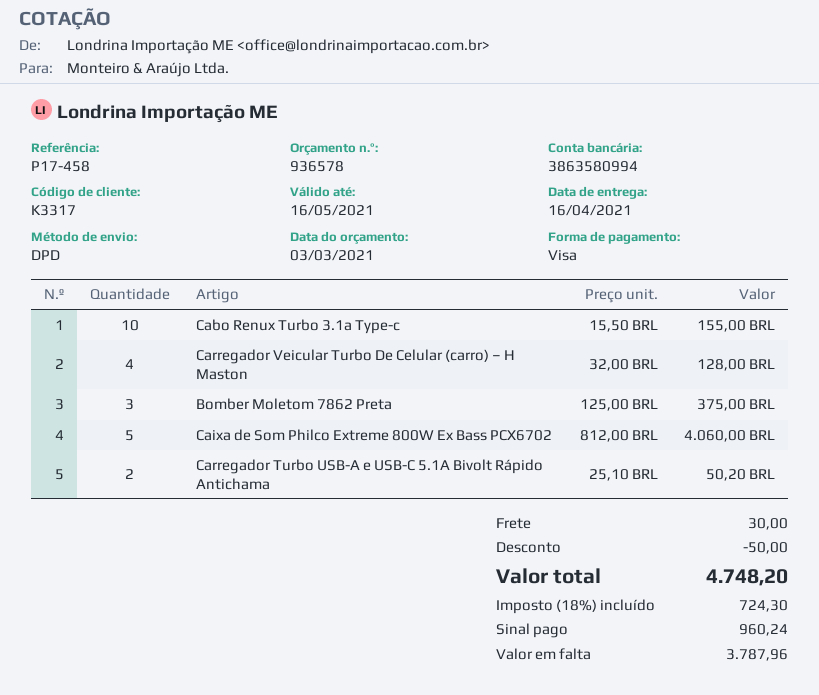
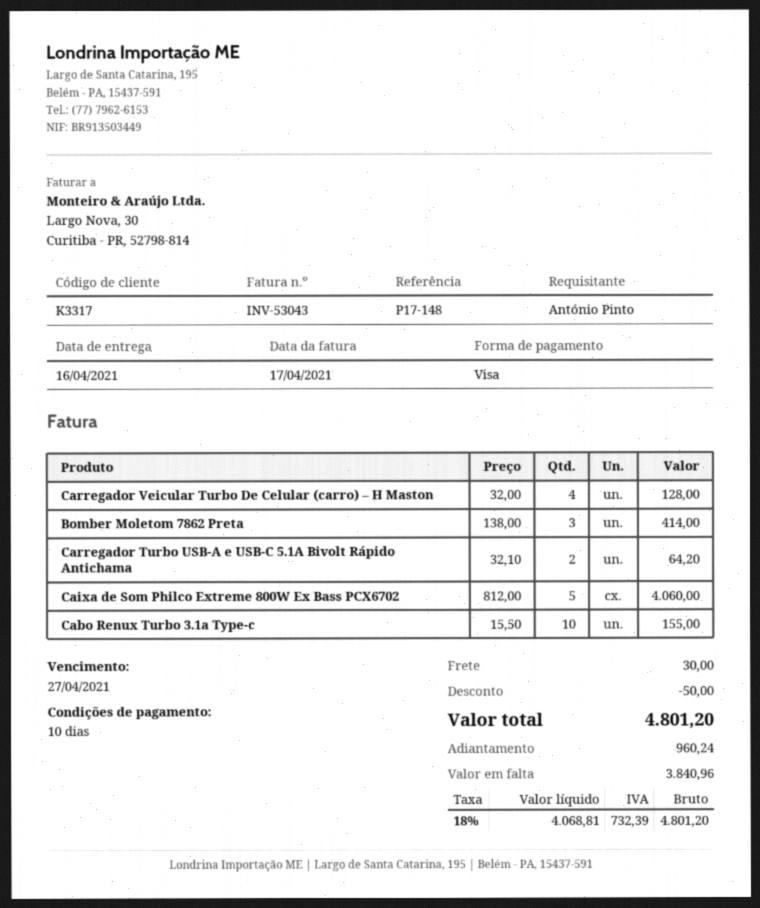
reference: P17-458 -> P17-148
Bomber Moletom 7862 Preta: 3 x 125.00 = 375.00 -> 3 x 138.00 = 414.00
Carregador Turbo USB-A e USB-C 5.1A Bivolt Rápido Antichama: 2 x 25.10 = 50.20 -> 2 x 32.10 = 64.20
tax: 18% = 724.30 -> 18% = 732.39
total: 4748.20 -> 4801.20
balance: 3787.96 -> 3840.96

